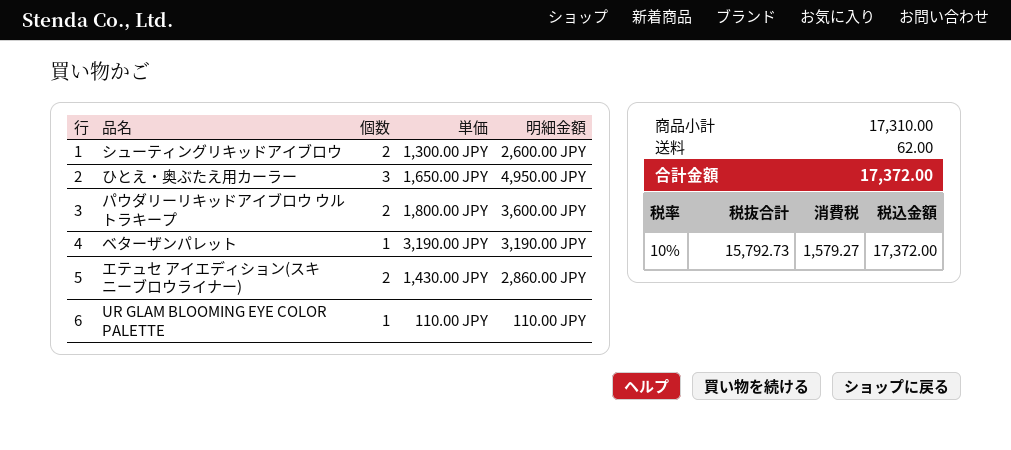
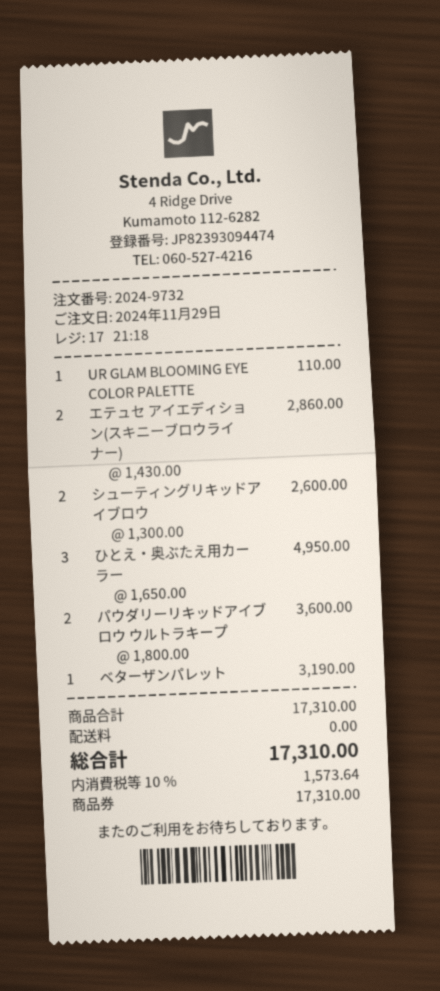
shipping: 62.00 -> 0.00
tax: 10% = 1579.27 -> 10% = 1573.64
total: 17372.00 -> 17310.00

